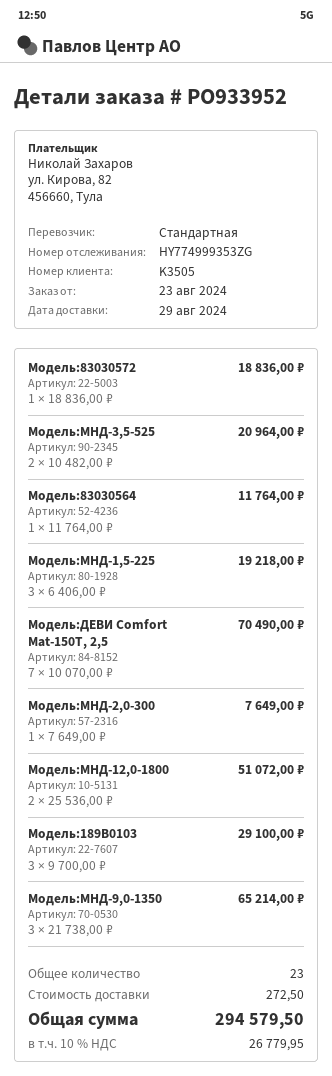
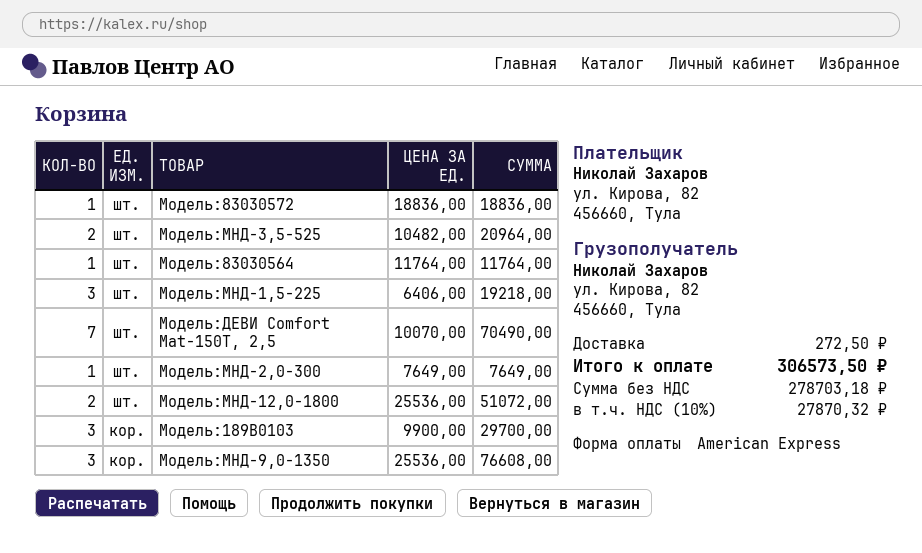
Модель:189B0103: 3 x 9700.00 = 29100.00 -> 3 x 9900.00 = 29700.00
Модель:МНД-9,0-1350: 3 x 21738.00 = 65214.00 -> 3 x 25536.00 = 76608.00
tax: 10% = 26779.95 -> 10% = 27870.32
total: 294579.50 -> 306573.50

